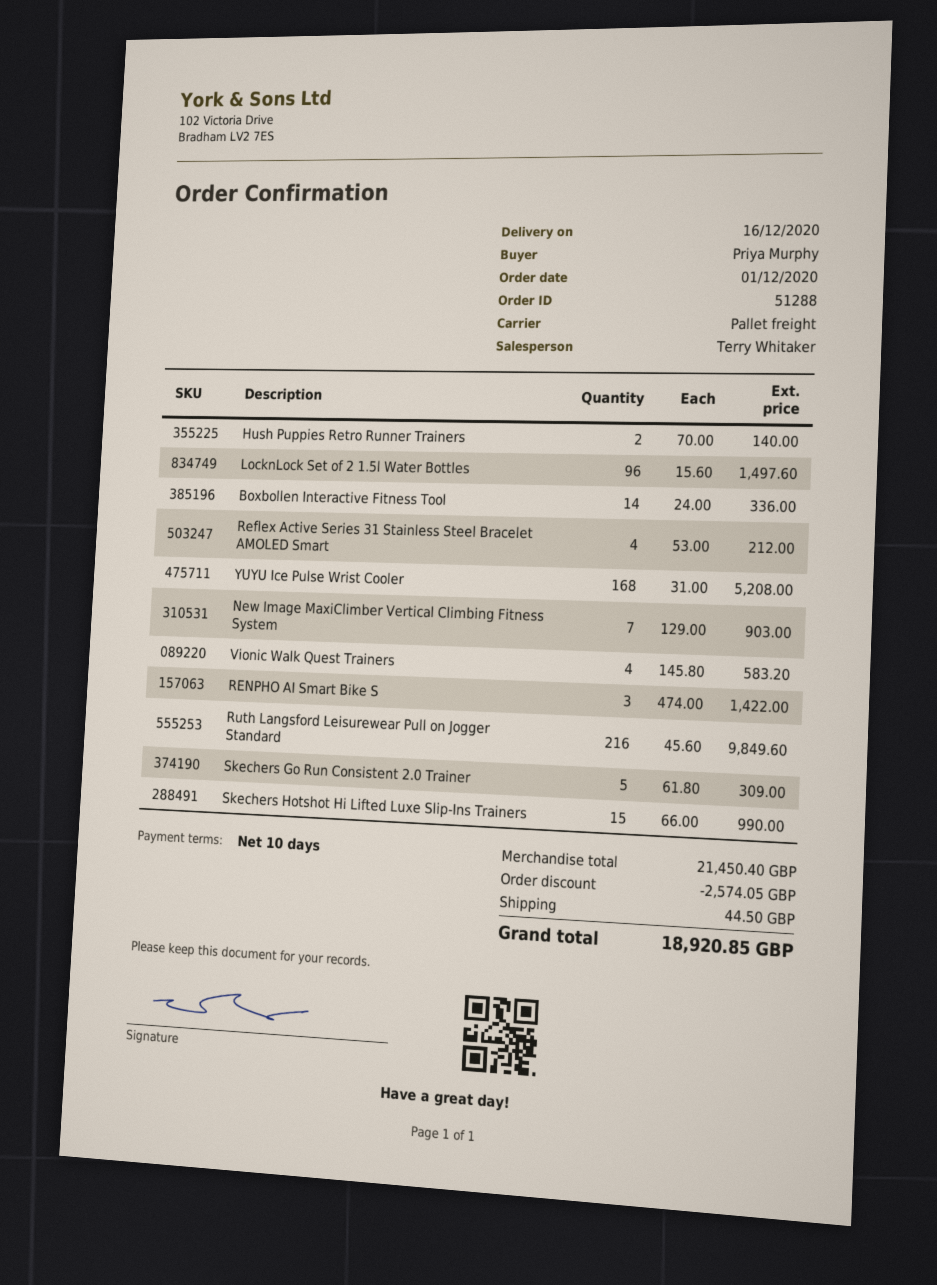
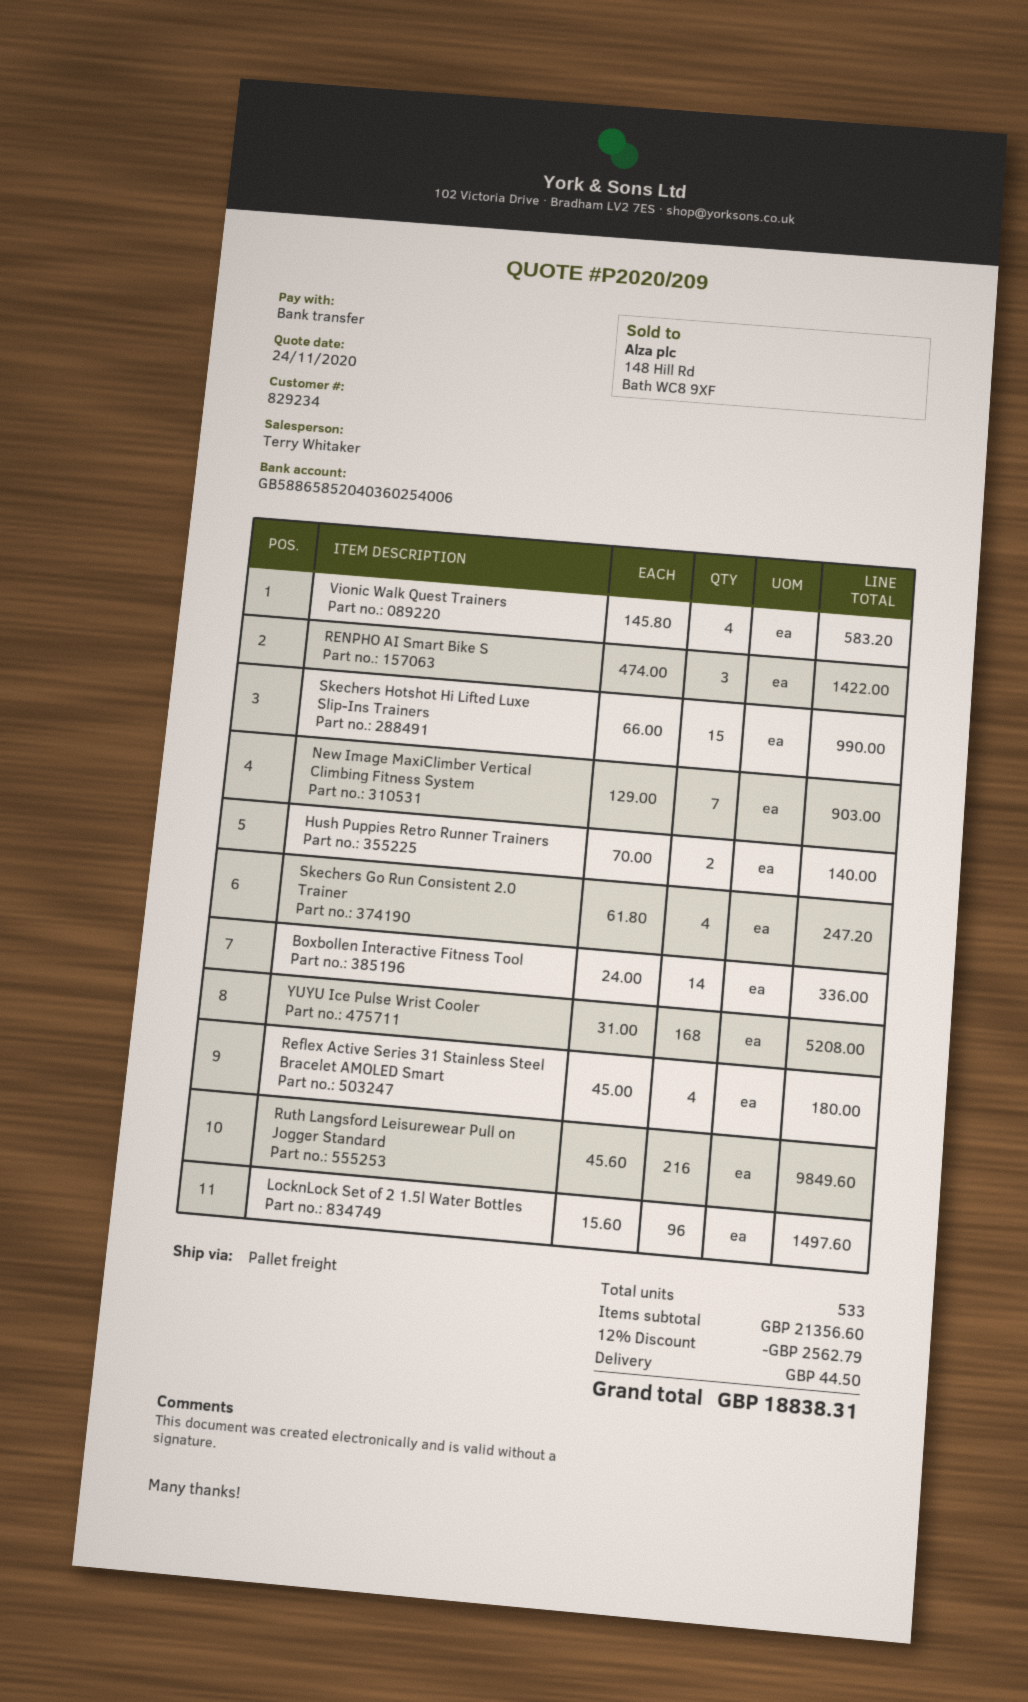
Reflex Active Series 31 Stainless Steel Bracelet AMOLED Smart: 4 x 53.00 = 212.00 -> 4 x 45.00 = 180.00
Skechers Go Run Consistent 2.0 Trainer: 5 x 61.80 = 309.00 -> 4 x 61.80 = 247.20
subtotal: 21450.40 -> 21356.60
discount: 2574.05 -> 2562.79
total: 18920.85 -> 18838.31

